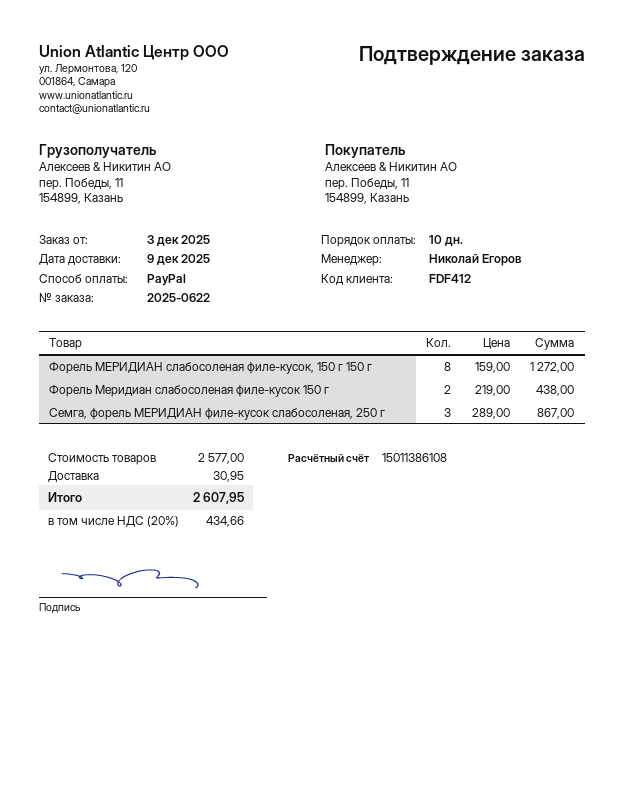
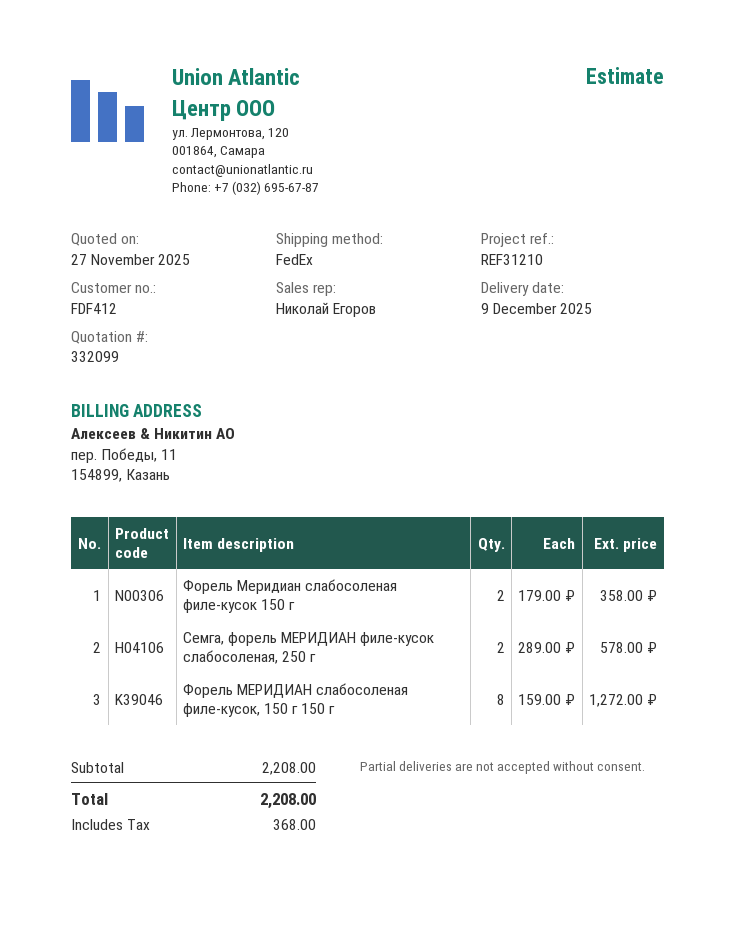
Форель Меридиан слабосоленая филе-кусок 150 г: 2 x 219.00 = 438.00 -> 2 x 179.00 = 358.00
Семга, форель МЕРИДИАН филе-кусок слабосоленая, 250 г: 3 x 289.00 = 867.00 -> 2 x 289.00 = 578.00
subtotal: 2577.00 -> 2208.00
shipping: 30.95 -> none
tax: 434.66 -> 368.00
total: 2607.95 -> 2208.00

